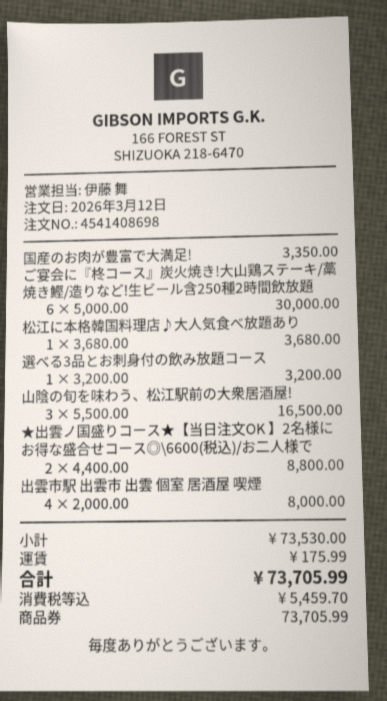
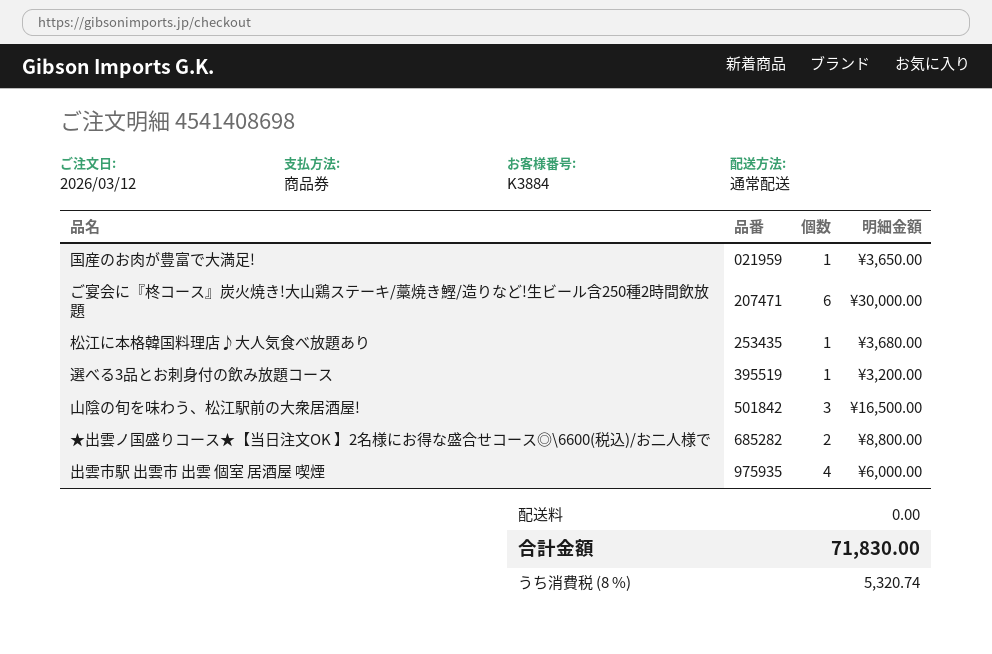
国産のお肉が豊富で大満足!: 1 for 3350.00 -> 1 for 3650.00
出雲市駅 出雲市 出雲 個室 居酒屋 喫煙: 4 for 8000.00 -> 4 for 6000.00
shipping: 175.99 -> 0.00
tax: 5459.70 -> 5320.74
total: 73705.99 -> 71830.00

